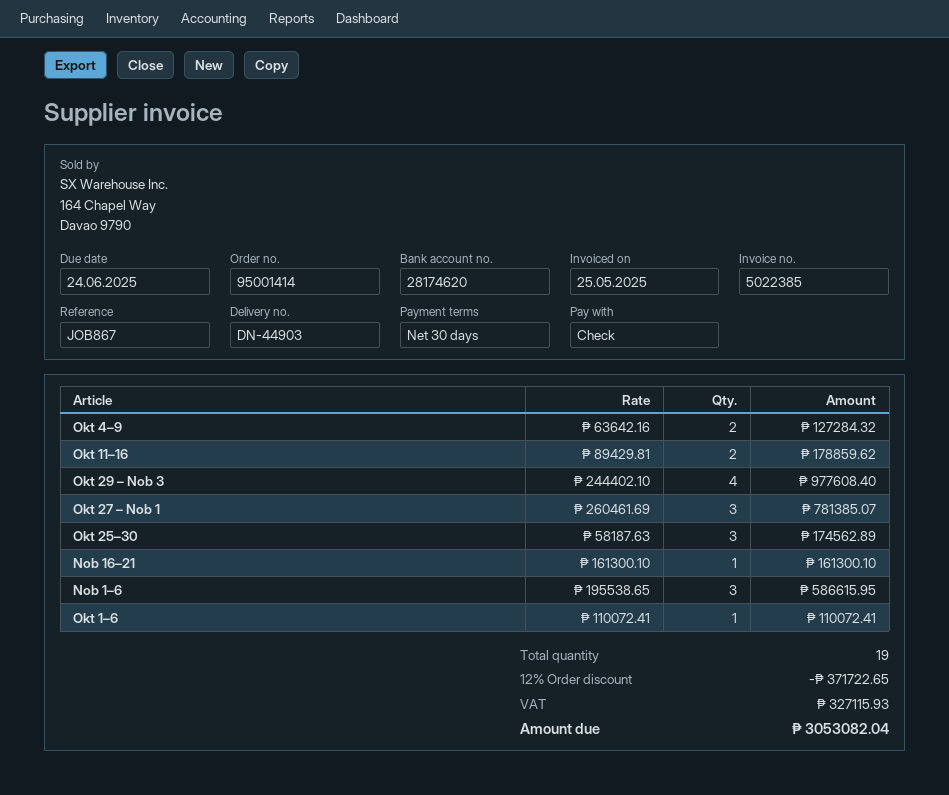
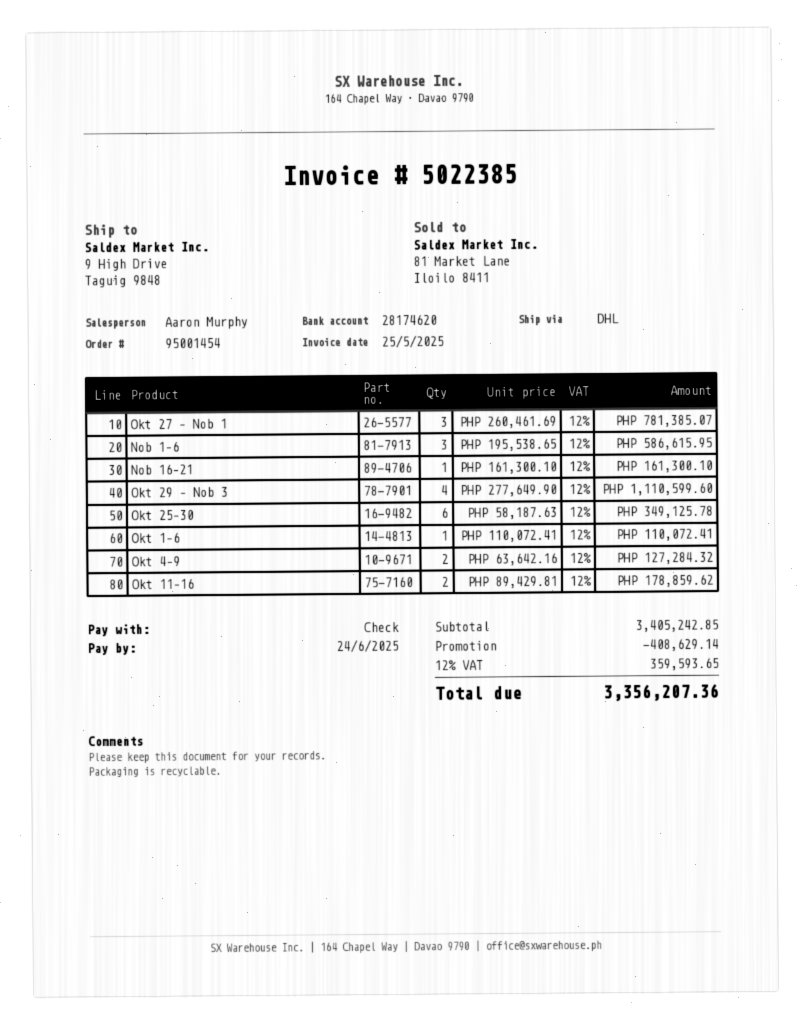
order number: 95001414 -> 95001454
Okt 29 – Nob 3: 4 x 244402.10 = 977608.40 -> 4 x 277649.90 = 1110599.60
Okt 25–30: 3 x 58187.63 = 174562.89 -> 6 x 58187.63 = 349125.78
discount: 371722.65 -> 408629.14
tax: 327115.93 -> 359593.65
total: 3053082.04 -> 3356207.36

